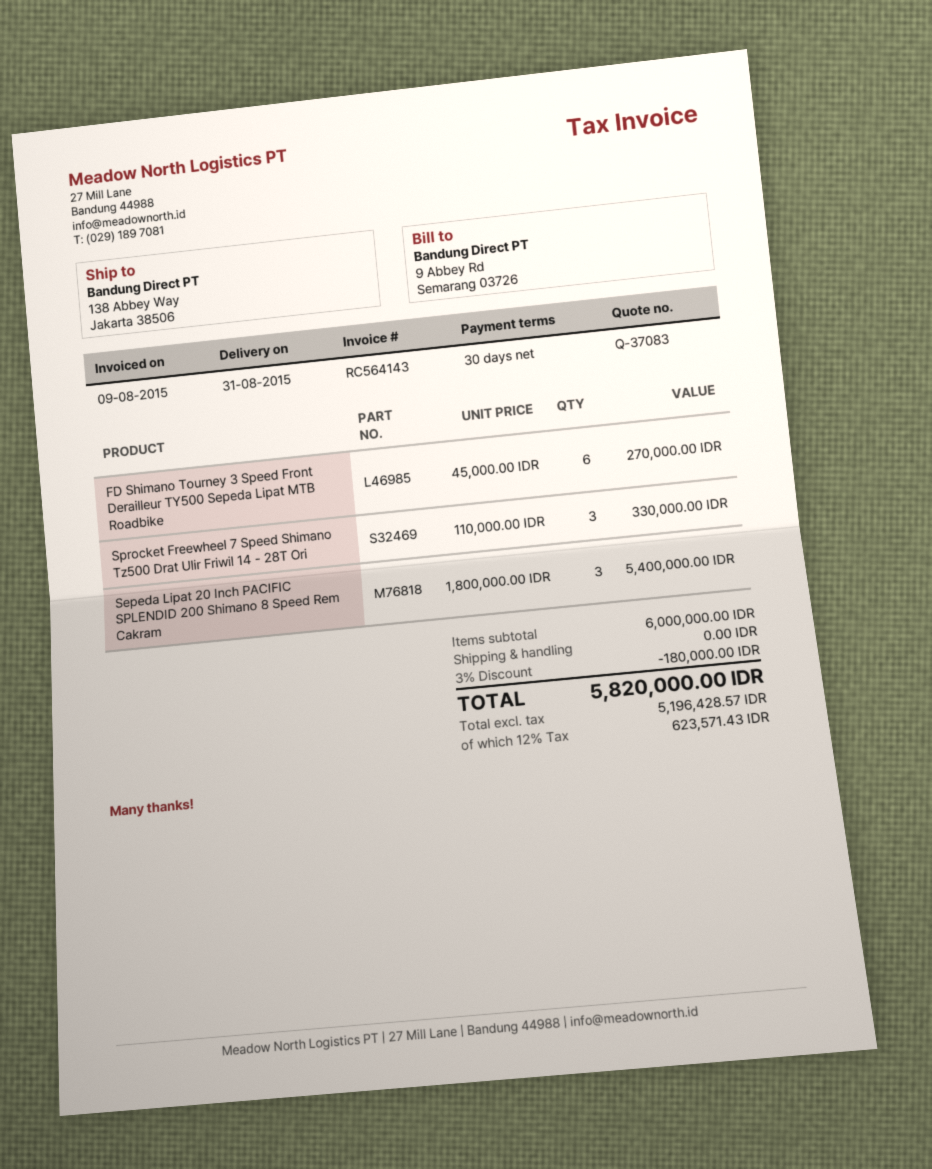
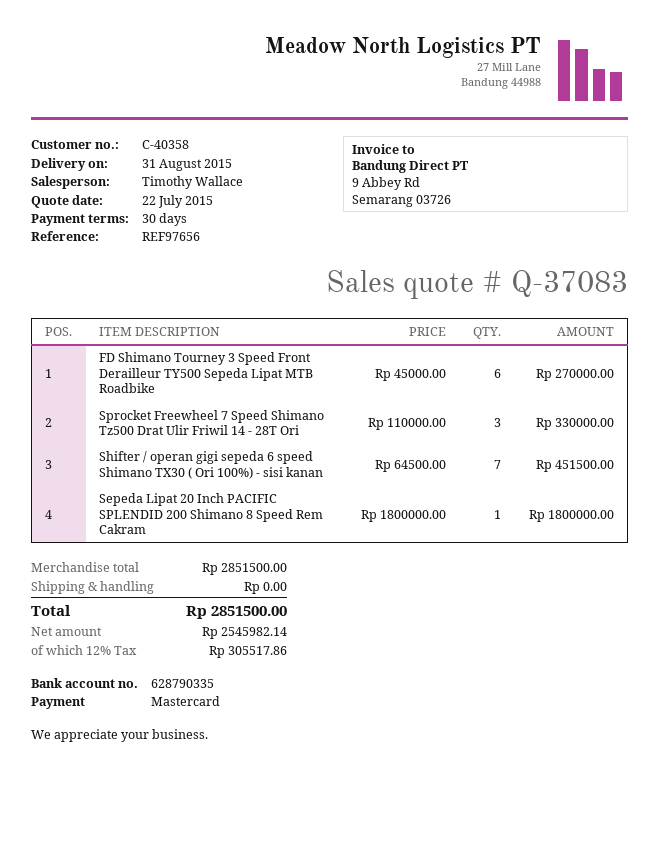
Sepeda Lipat 20 Inch PACIFIC SPLENDID 200 Shimano 8 Speed Rem Cakram: 3 x 1800000.00 = 5400000.00 -> 1 x 1800000.00 = 1800000.00
Shifter / operan gigi sepeda 6 speed Shimano TX30 ( Ori 100%) - sisi kanan: none -> 7 x 64500.00 = 451500.00
subtotal: 6000000.00 -> 2851500.00
discount: 3% = 180000.00 -> none
net: 5196428.57 -> 2545982.14
tax: 12% = 623571.43 -> 12% = 305517.86
total: 5820000.00 -> 2851500.00

